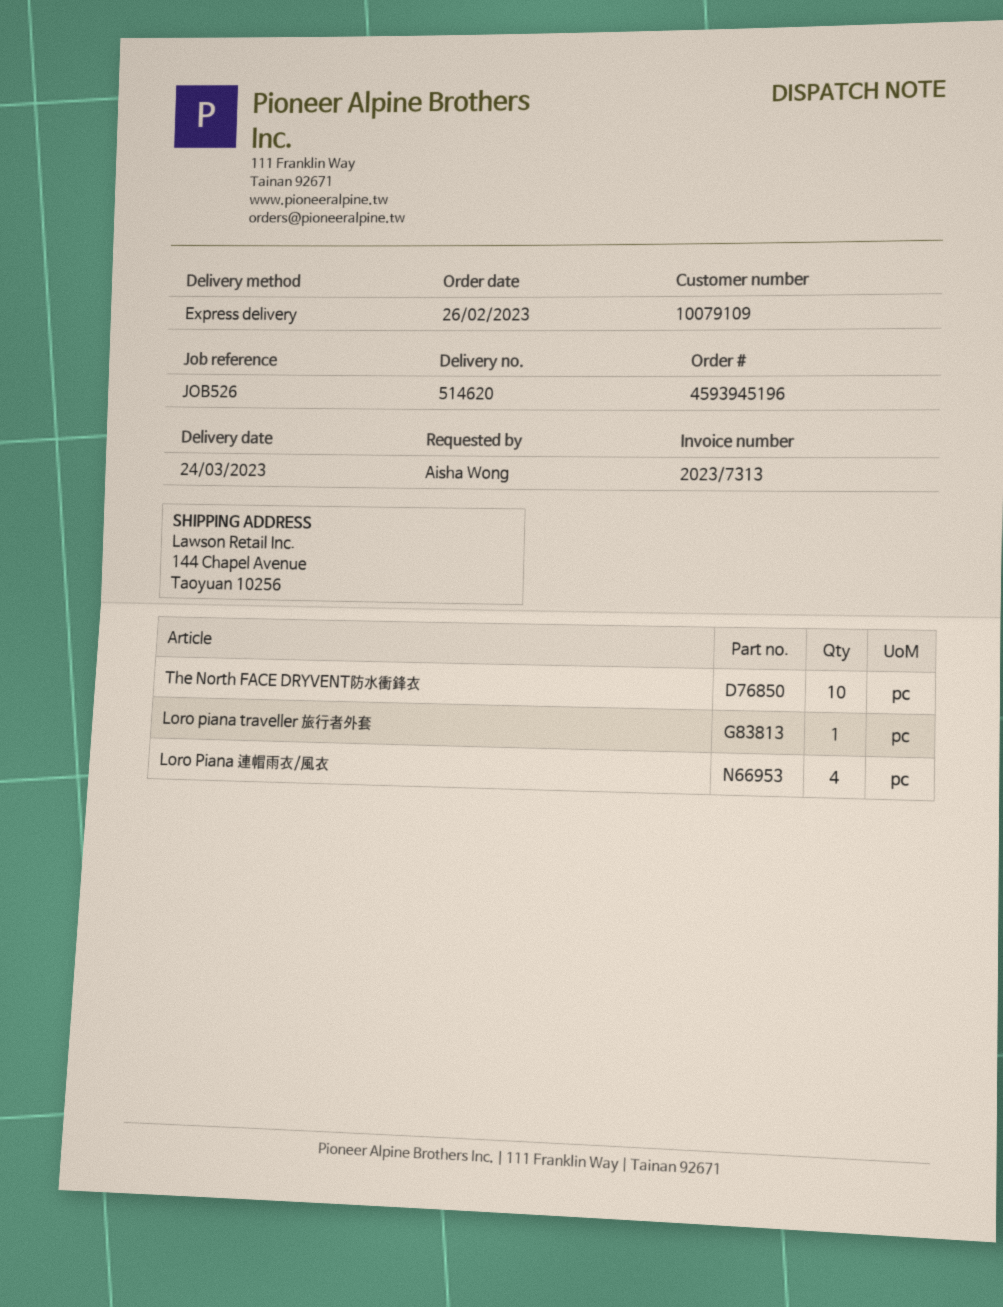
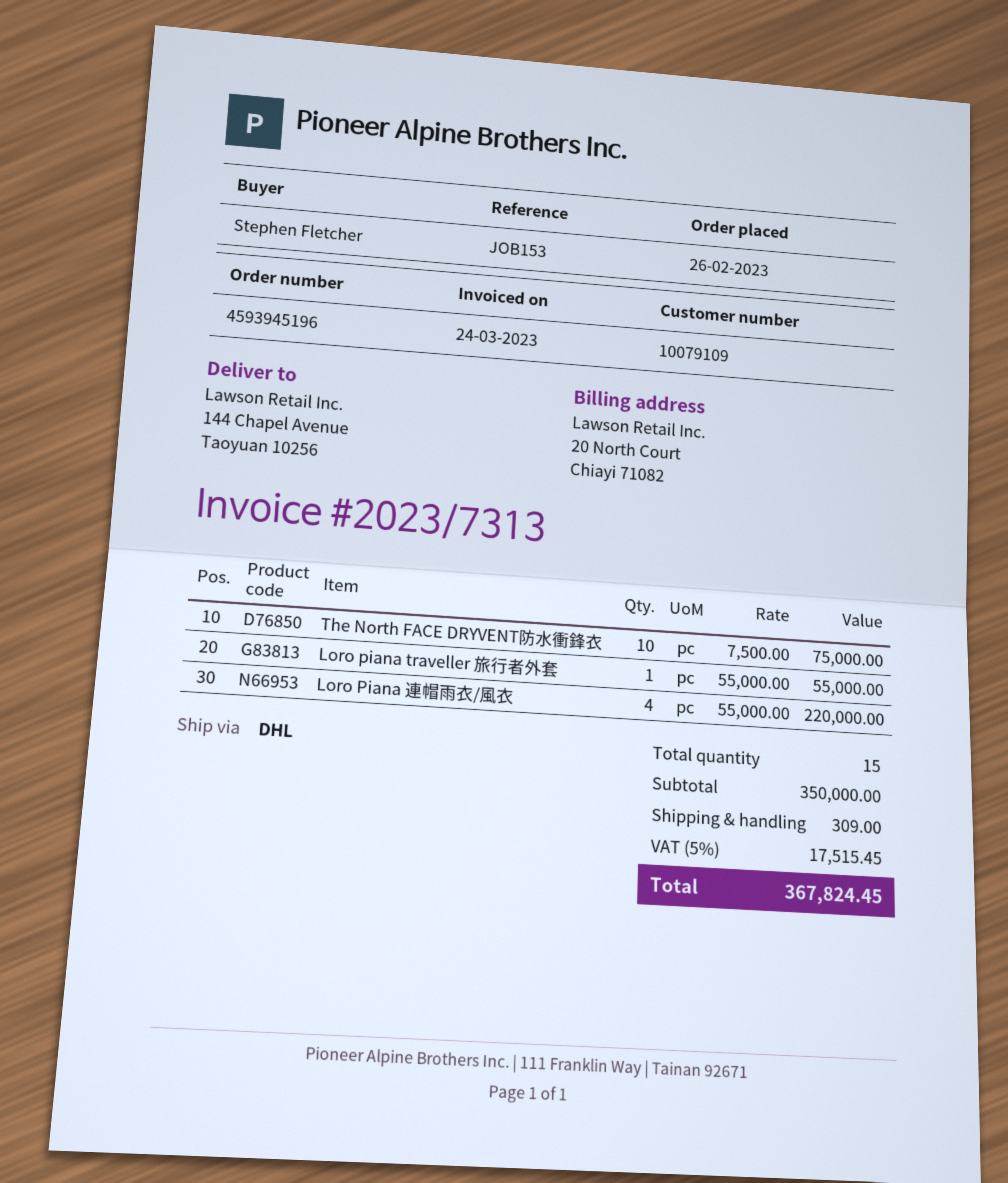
reference: JOB526 -> JOB153
ordered by: Aisha Wong -> Stephen Fletcher
shipping method: express -> DHL

